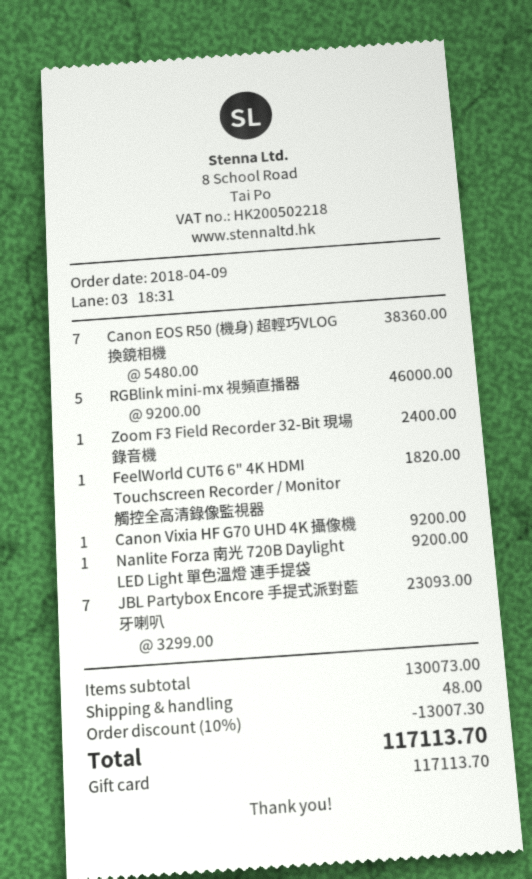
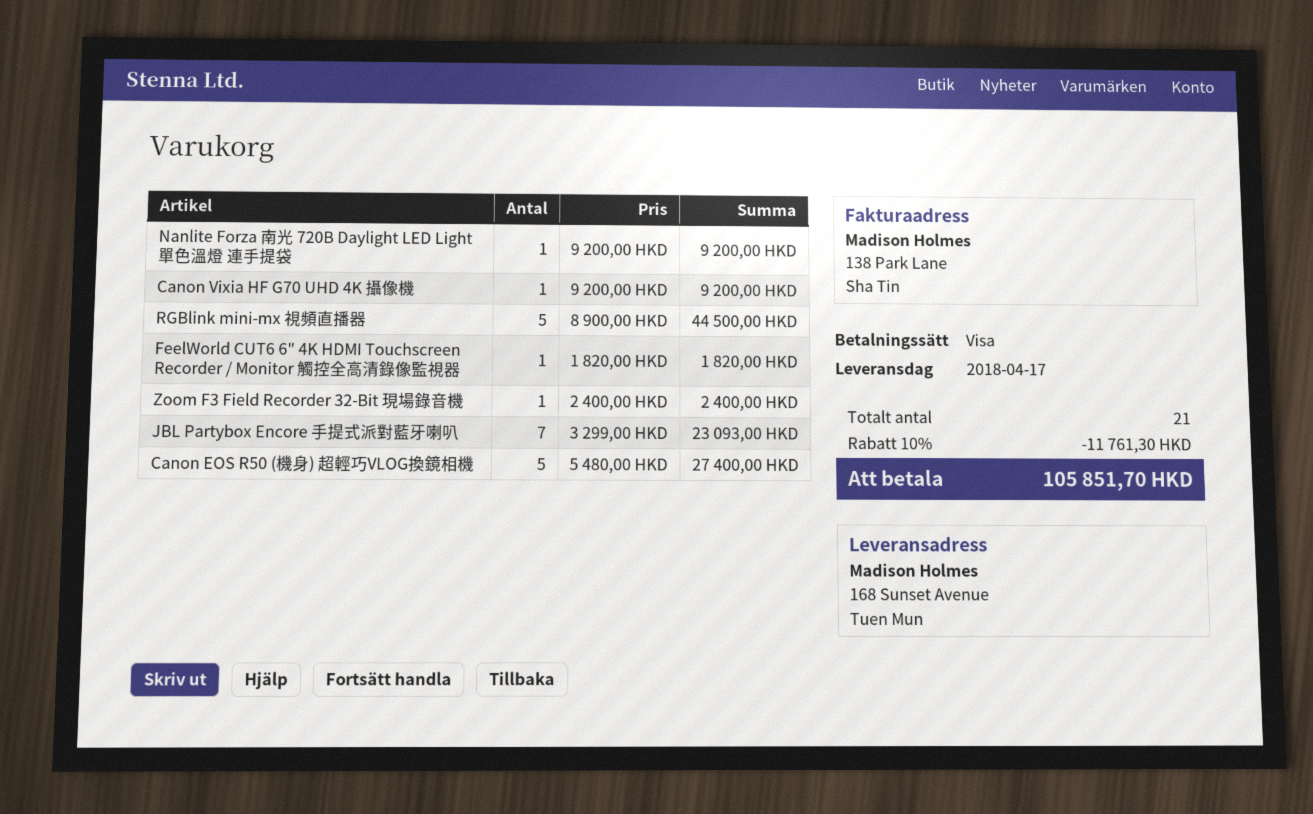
payment method: gift card -> Visa
Canon EOS R50 (機身) 超輕巧VLOG換鏡相機: 7 x 5480.00 = 38360.00 -> 5 x 5480.00 = 27400.00
RGBlink mini-mx 視頻直播器: 5 x 9200.00 = 46000.00 -> 5 x 8900.00 = 44500.00
discount: 10% = 13007.30 -> 10% = 11761.30
shipping: 48.00 -> none
total: 117113.70 -> 105851.70

